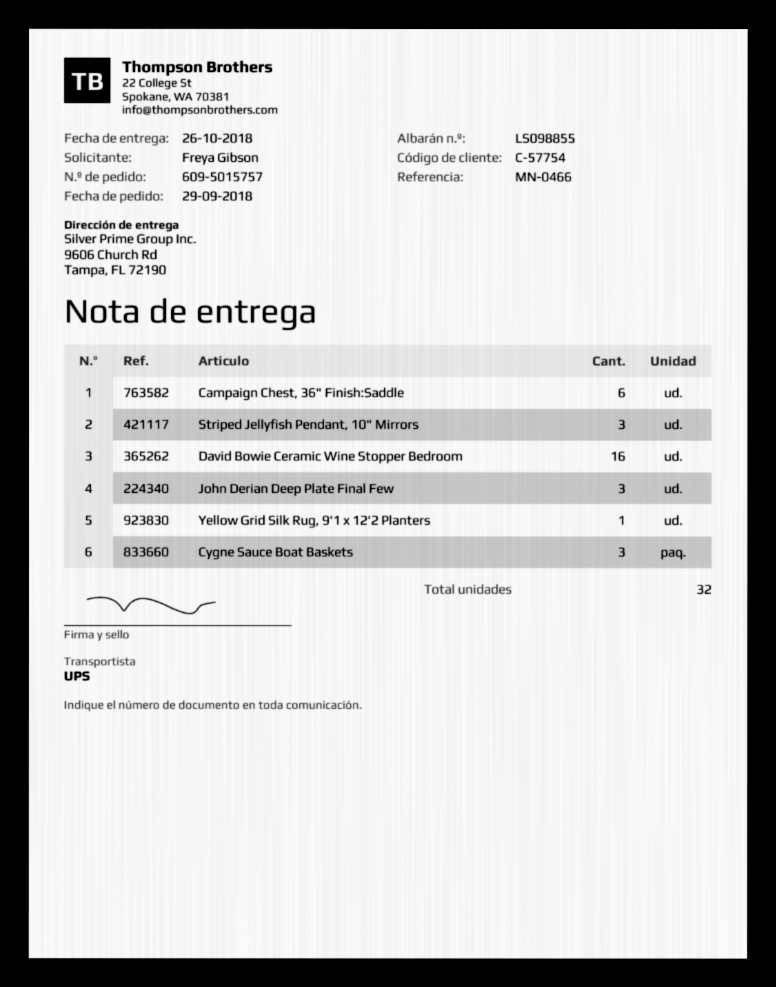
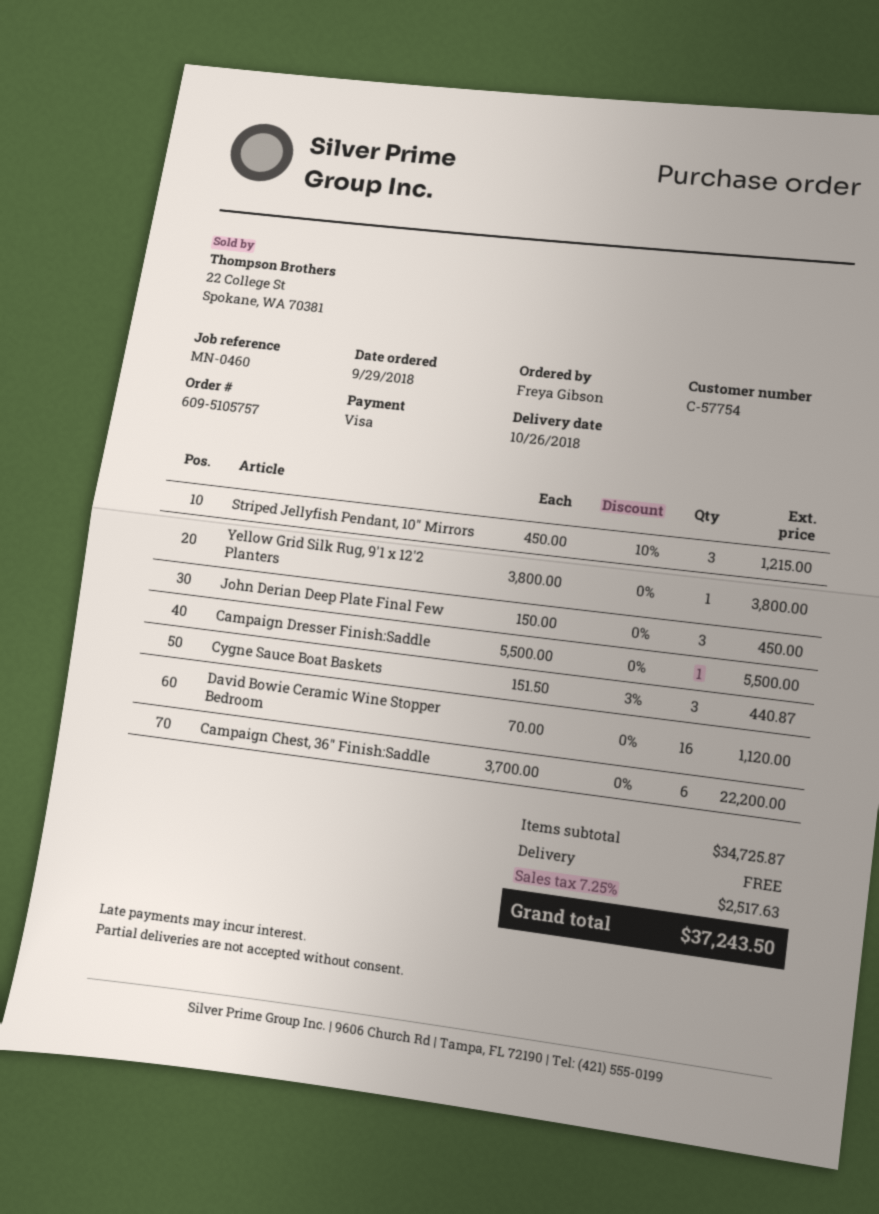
order number: 609-5015757 -> 609-5105757
reference: MN-0466 -> MN-0460
Campaign Dresser Finish:Saddle: none -> 1

